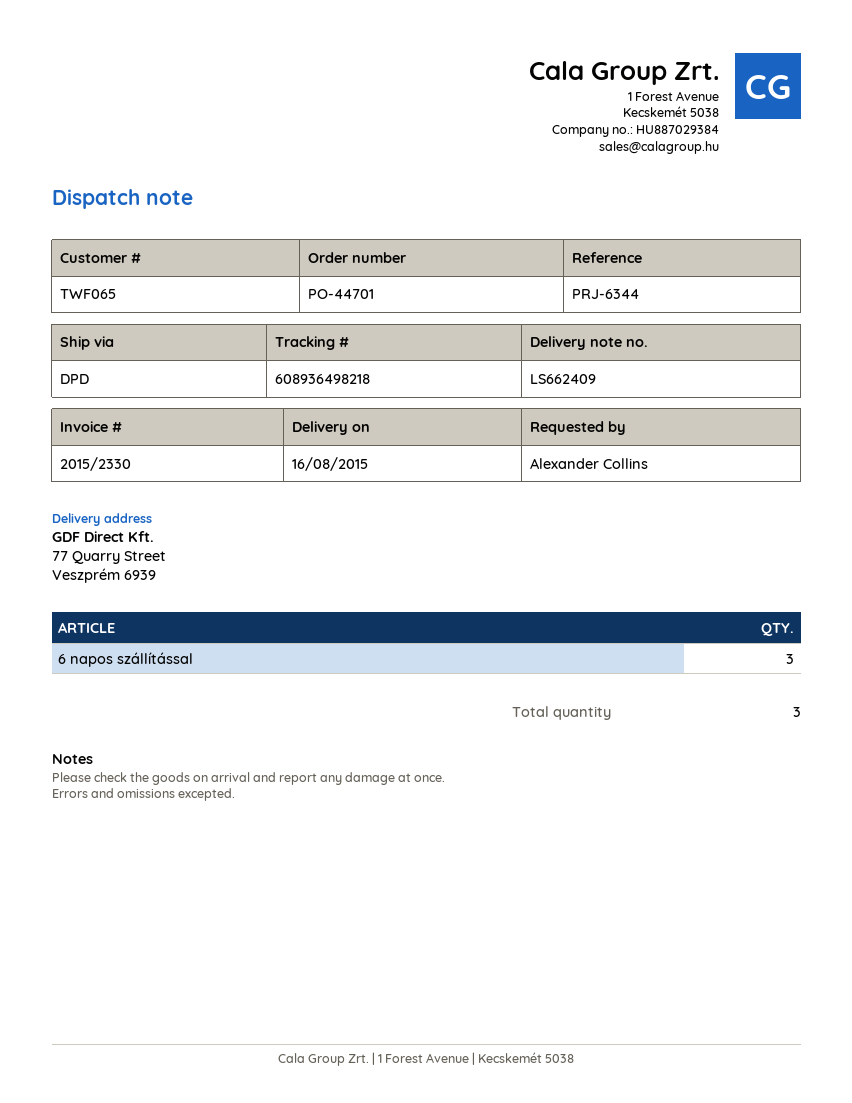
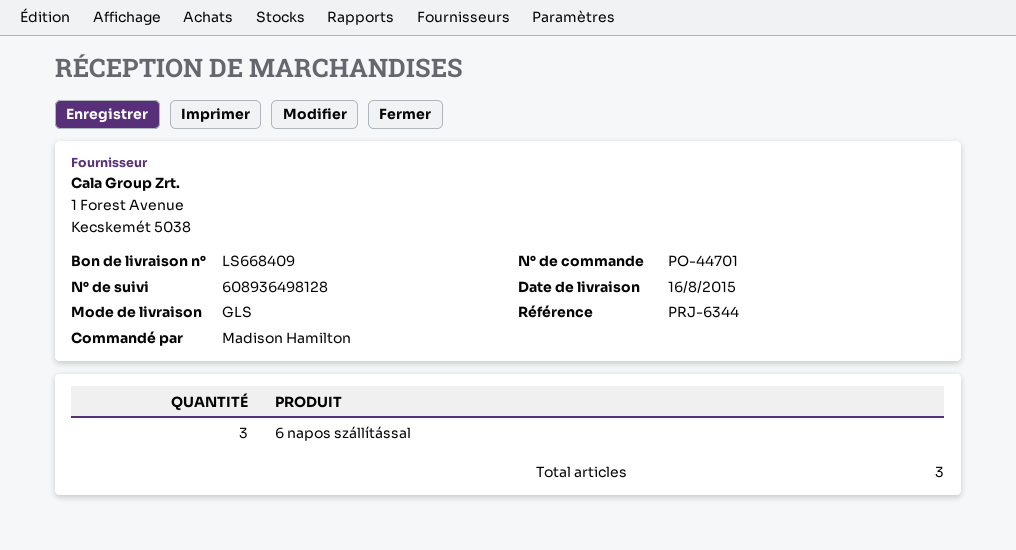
delivery note number: LS662409 -> LS668409
ordered by: Alexander Collins -> Madison Hamilton
shipping method: DPD -> GLS
tracking number: 608936498218 -> 608936498128

